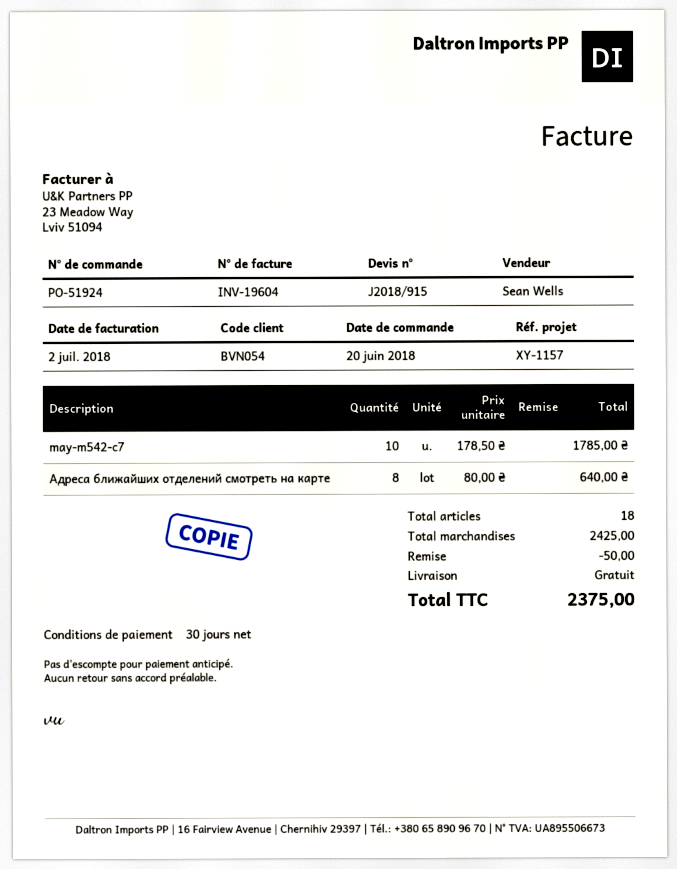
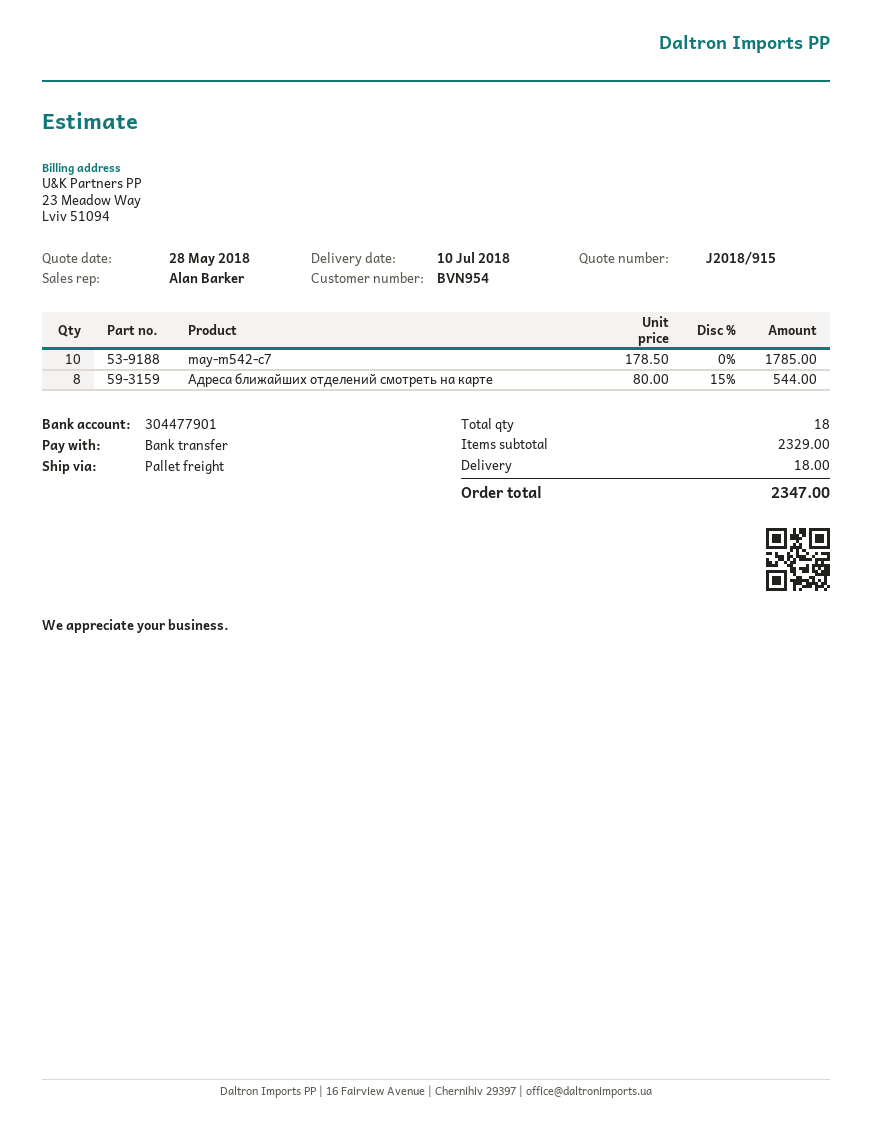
customer number: BVN054 -> BVN954
sales rep: Sean Wells -> Alan Barker
Адреса ближайших отделений смотреть на карте: 8 x 80.00 = 640.00 -> 8 x 80.00 - 15% = 544.00
subtotal: 2425.00 -> 2329.00
discount: 50.00 -> none
shipping: 0.00 -> 18.00
total: 2375.00 -> 2347.00

